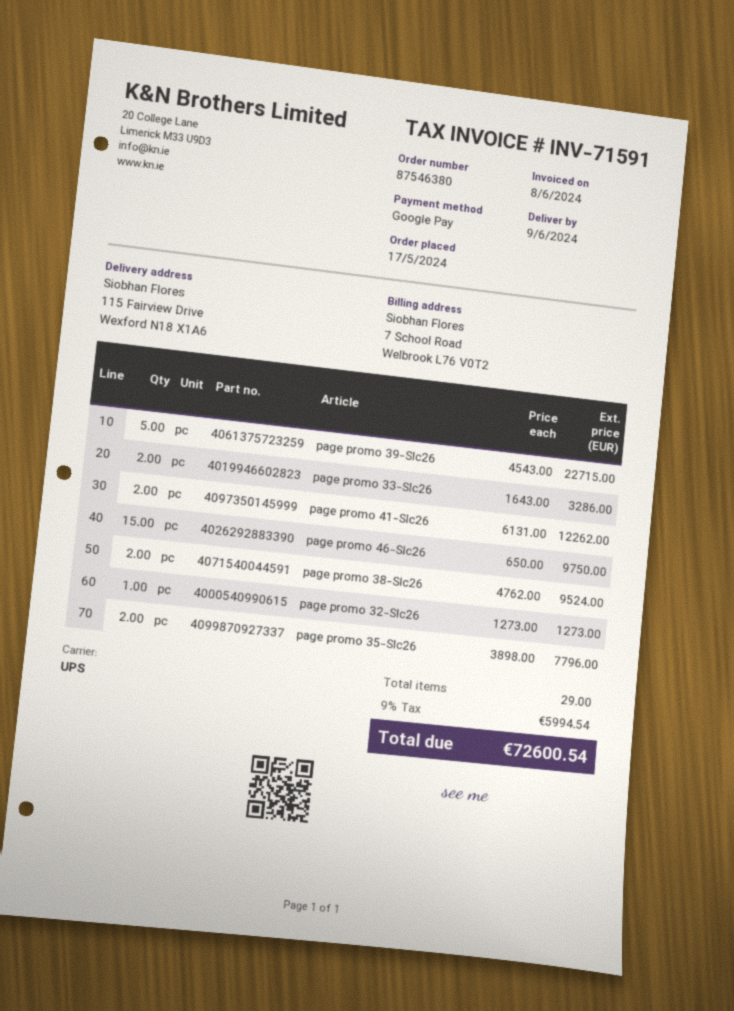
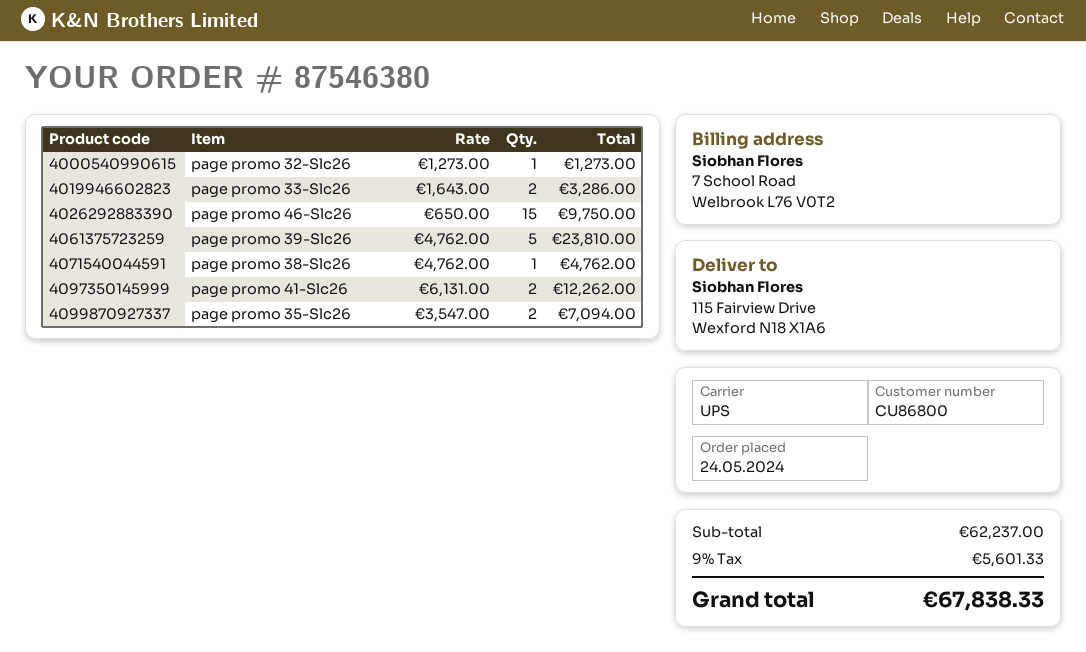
order date: 2024-05-17 -> 2024-05-24
page promo 39-Slc26: 5 x 4543.00 = 22715.00 -> 5 x 4762.00 = 23810.00
page promo 38-Slc26: 2 x 4762.00 = 9524.00 -> 1 x 4762.00 = 4762.00
page promo 35-Slc26: 2 x 3898.00 = 7796.00 -> 2 x 3547.00 = 7094.00
tax: 9% = 5994.54 -> 9% = 5601.33
total: 72600.54 -> 67838.33

